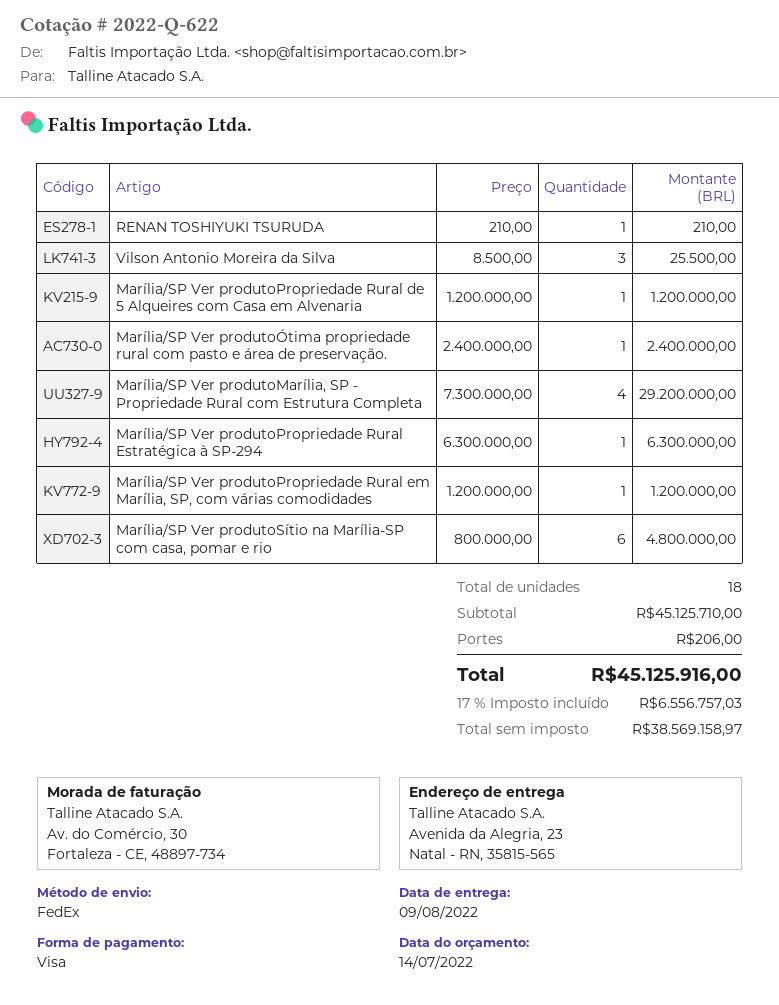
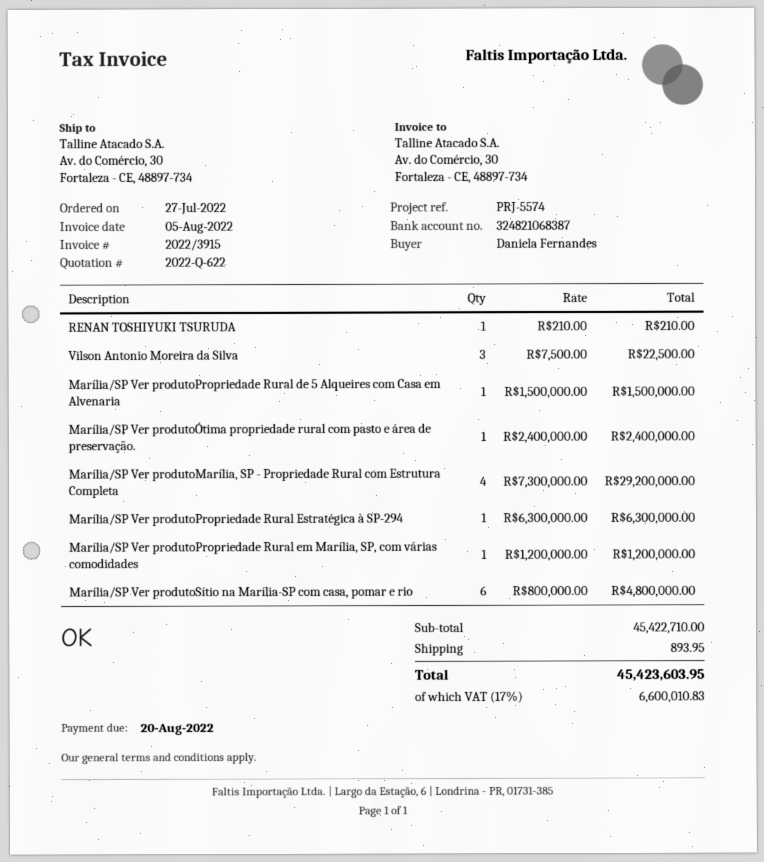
ship to: Avenida da Alegria, 23, Natal - RN, 35815-565 -> Av. do Comércio, 30, Fortaleza - CE, 48897-734
Vilson Antonio Moreira da Silva: 3 x 8500.00 = 25500.00 -> 3 x 7500.00 = 22500.00
Marília/SP Ver produtoPropriedade Rural de 5 Alqueires com Casa em Alvenaria: 1 x 1200000.00 = 1200000.00 -> 1 x 1500000.00 = 1500000.00
subtotal: 45125710.00 -> 45422710.00
shipping: 206.00 -> 893.95
tax: 17% = 6556757.03 -> 17% = 6600010.83
total: 45125916.00 -> 45423603.95

